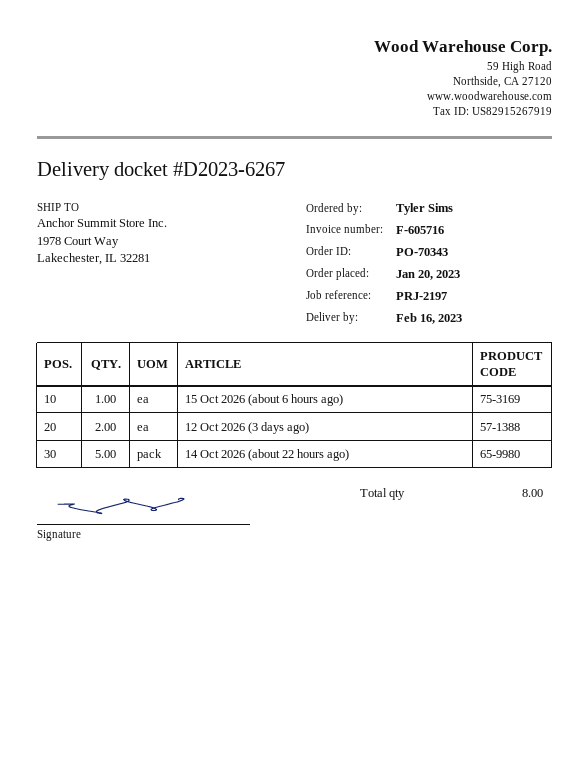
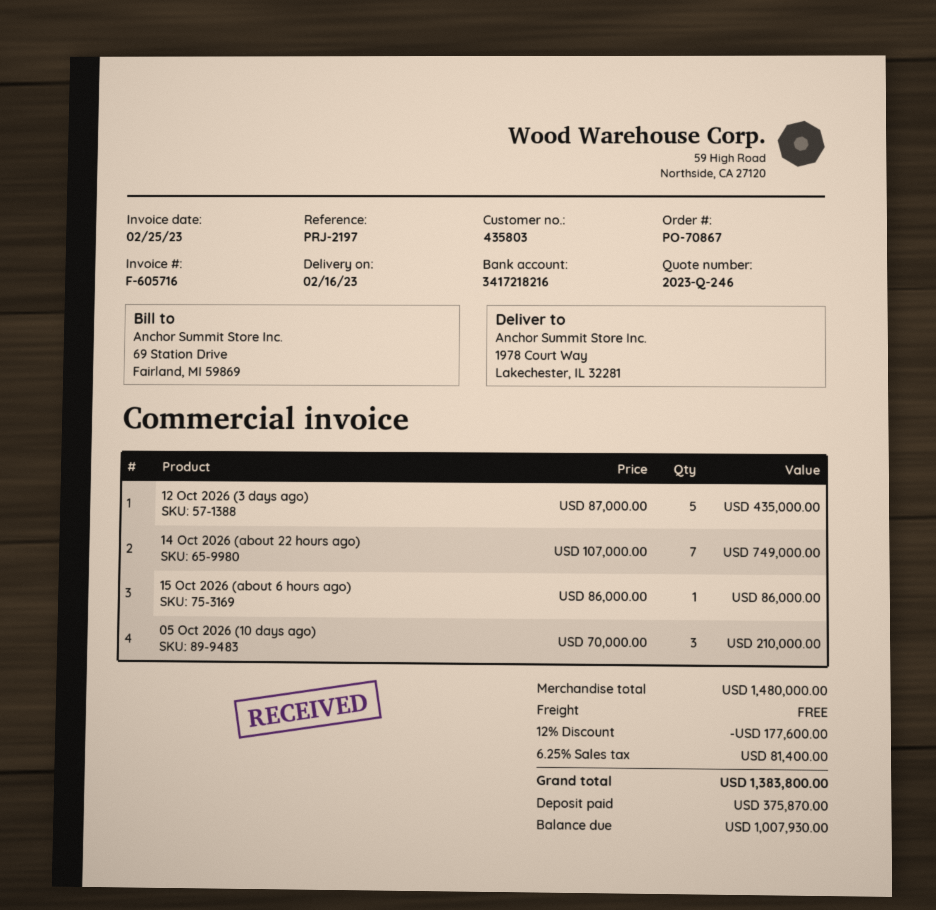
order number: PO-70343 -> PO-70867
12 Oct 2026 (3 days ago): 2 -> 5
14 Oct 2026 (about 22 hours ago): 5 -> 7
05 Oct 2026 (10 days ago): none -> 3

